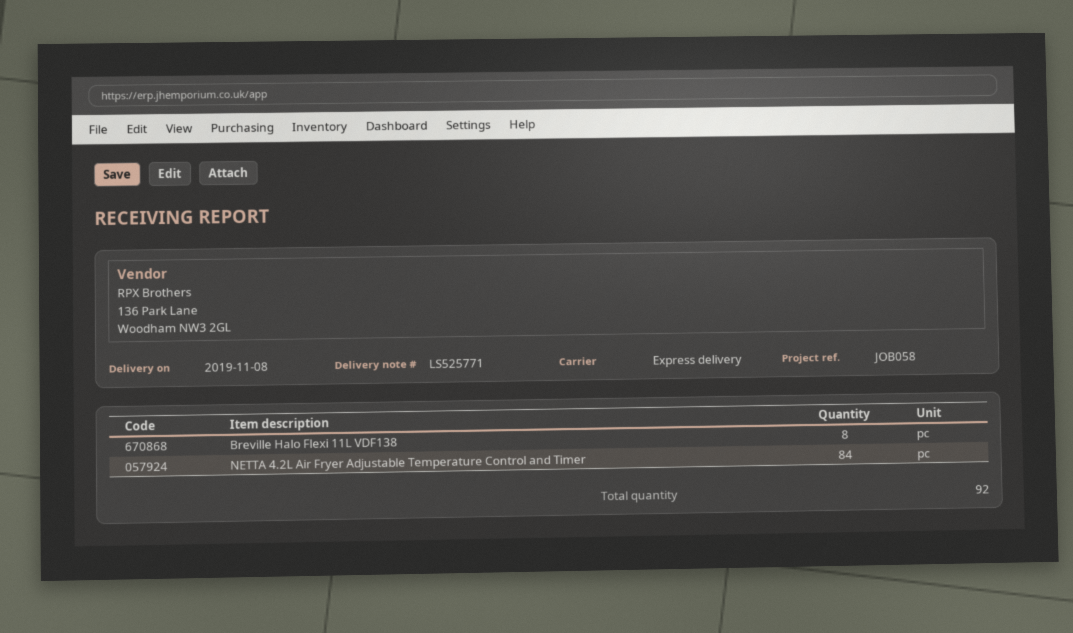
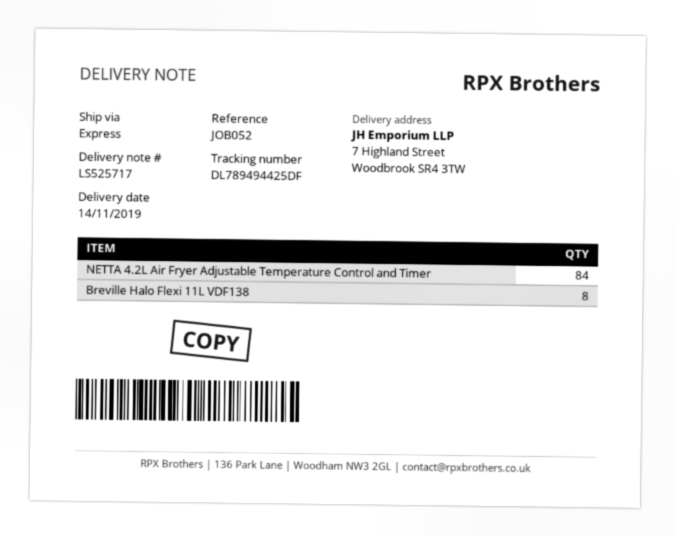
delivery note number: LS525771 -> LS525717
delivery date: 2019-11-08 -> 2019-11-14
reference: JOB058 -> JOB052

